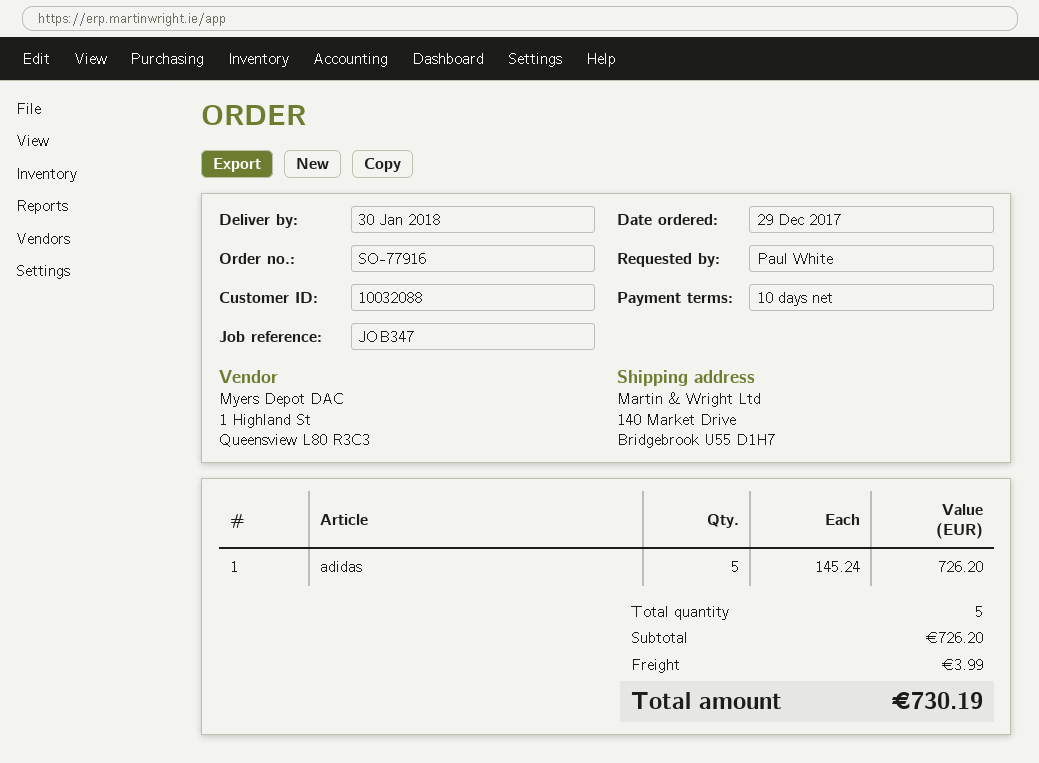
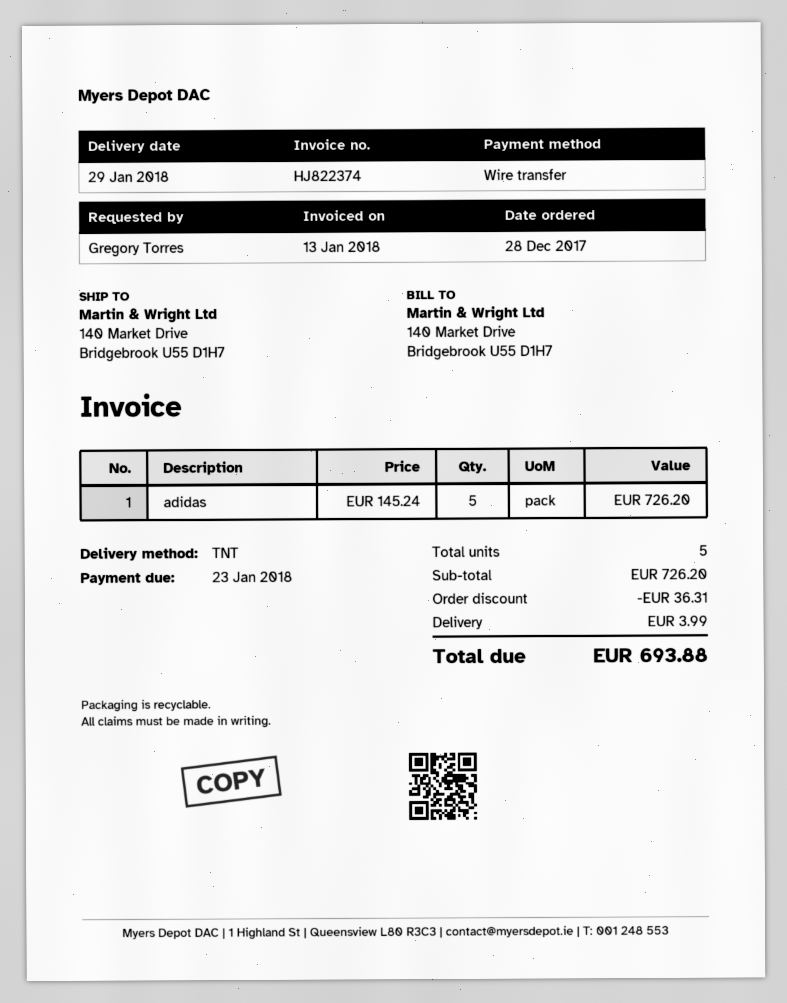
order date: 2017-12-29 -> 2017-12-28
delivery date: 2018-01-30 -> 2018-01-29
ordered by: Paul White -> Gregory Torres
discount: none -> 36.31
total: 730.19 -> 693.88

